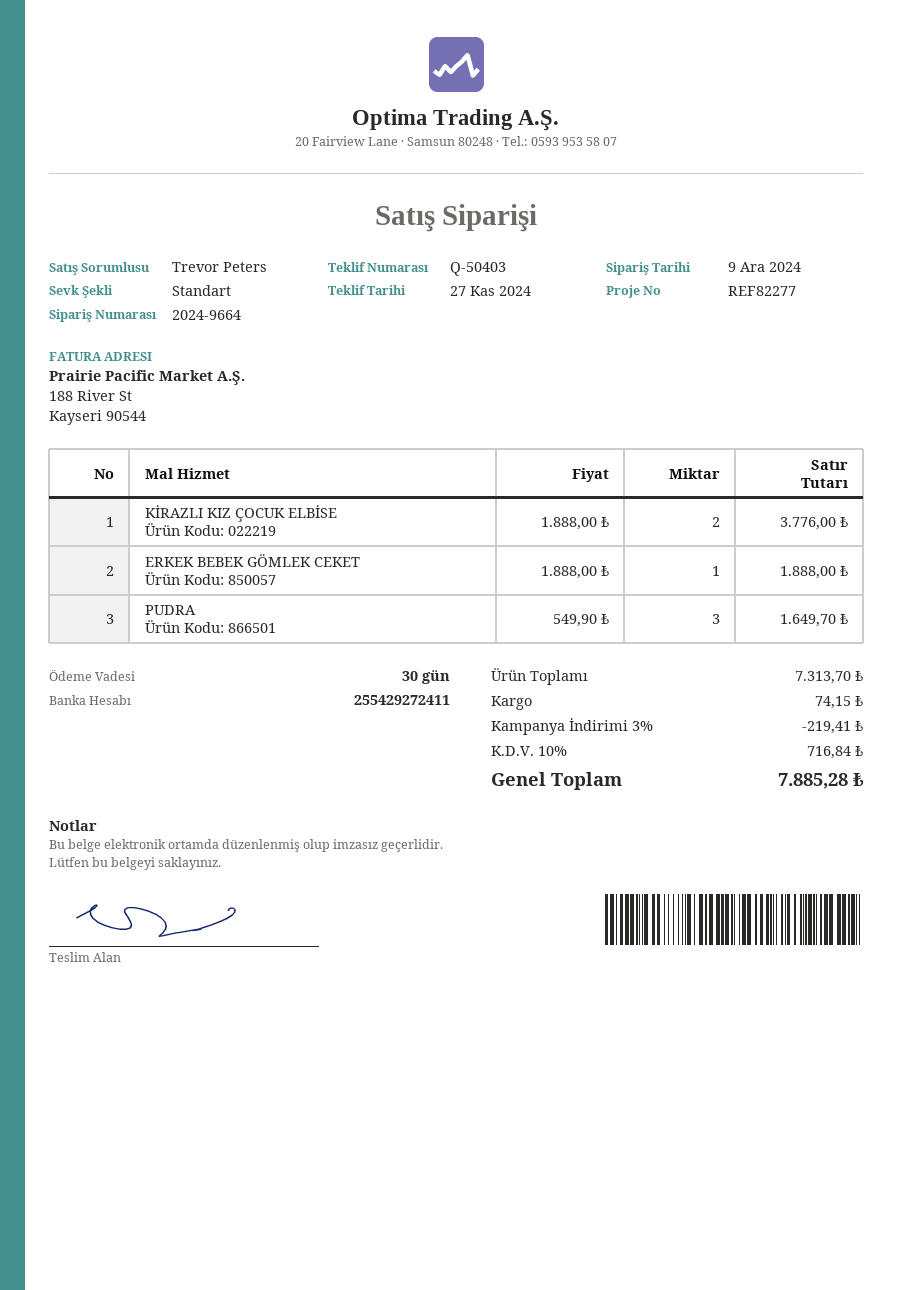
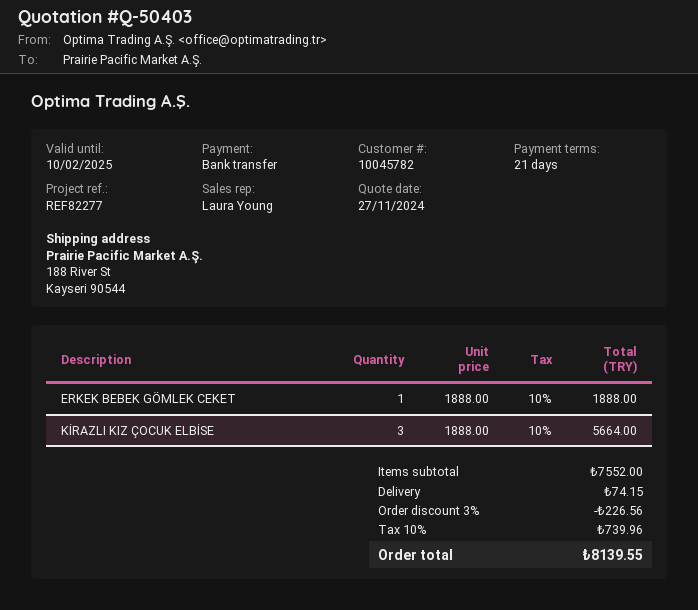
payment terms: 30 days -> 21 days
sales rep: Trevor Peters -> Laura Young
KİRAZLI KIZ ÇOCUK ELBİSE: 2 x 1888.00 = 3776.00 -> 3 x 1888.00 = 5664.00
PUDRA: 3 x 549.90 = 1649.70 -> none
subtotal: 7313.70 -> 7552.00
discount: 3% = 219.41 -> 3% = 226.56
tax: 10% = 716.84 -> 10% = 739.96
total: 7885.28 -> 8139.55

